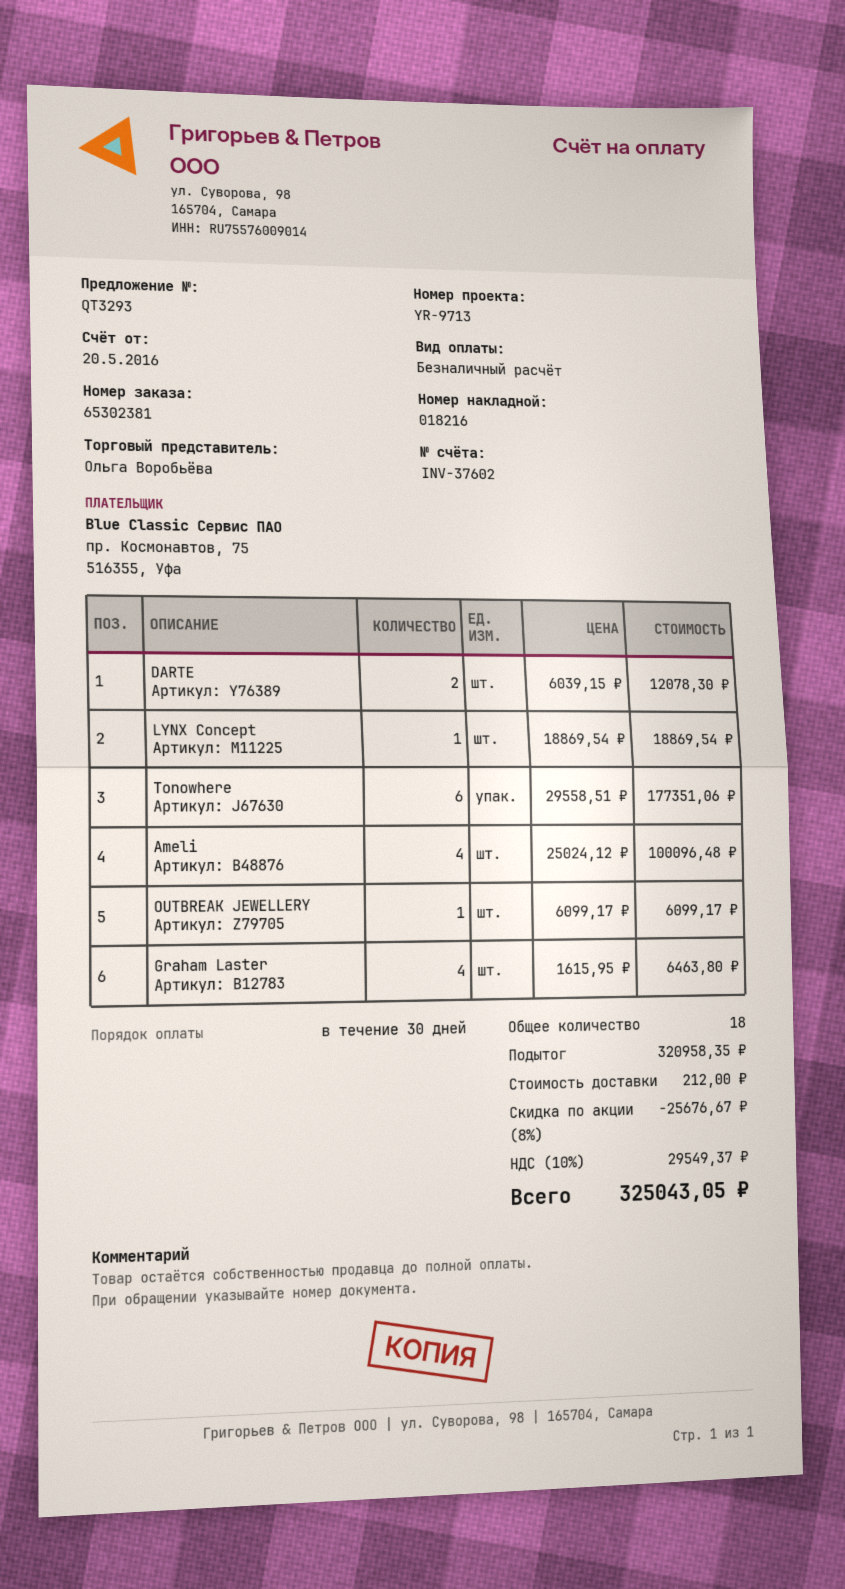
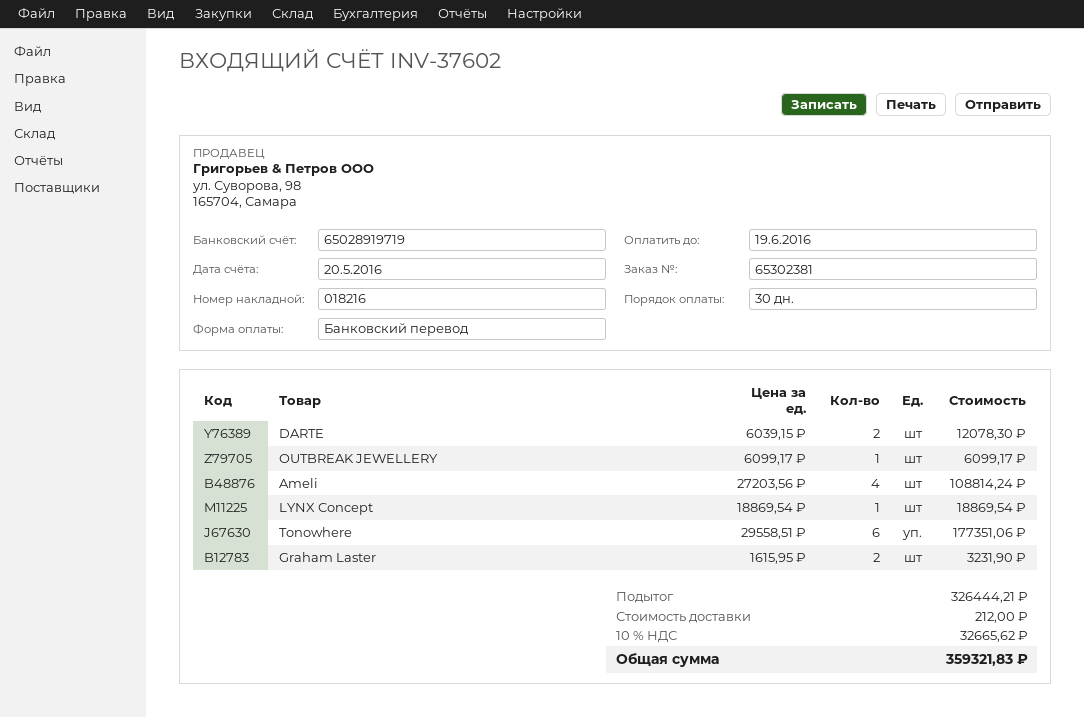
Ameli: 4 x 25024.12 = 100096.48 -> 4 x 27203.56 = 108814.24
Graham Laster: 4 x 1615.95 = 6463.80 -> 2 x 1615.95 = 3231.90
subtotal: 320958.35 -> 326444.21
discount: 8% = 25676.67 -> none
tax: 10% = 29549.37 -> 10% = 32665.62
total: 325043.05 -> 359321.83

